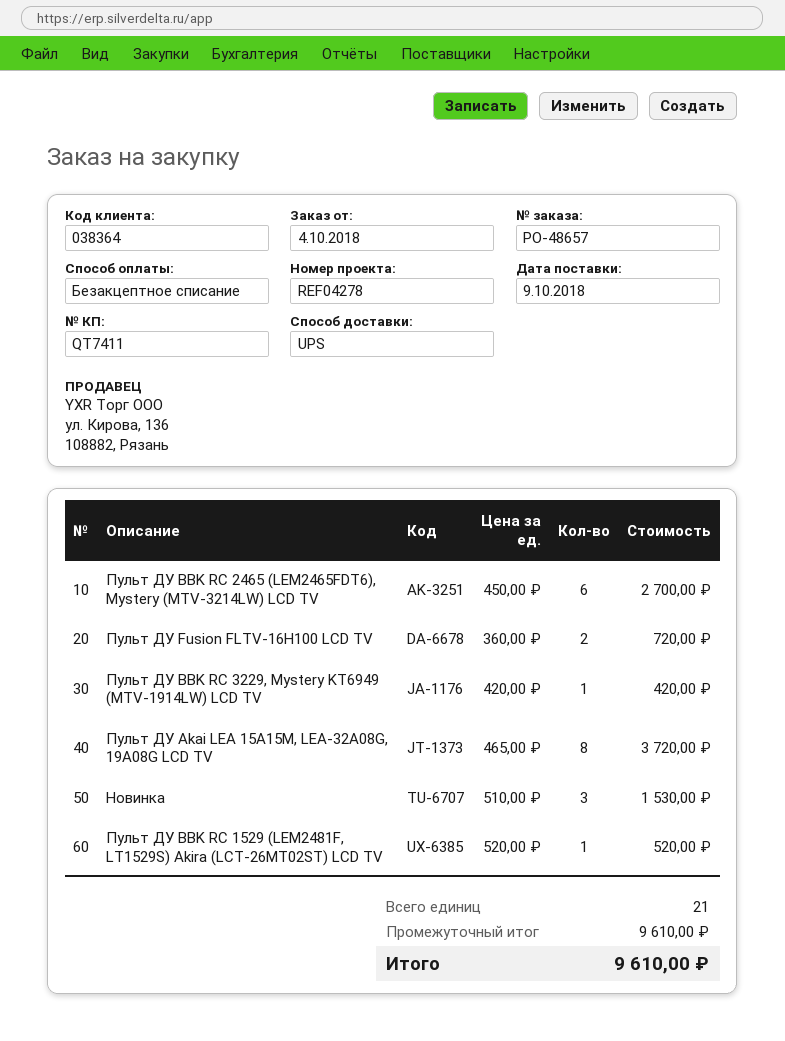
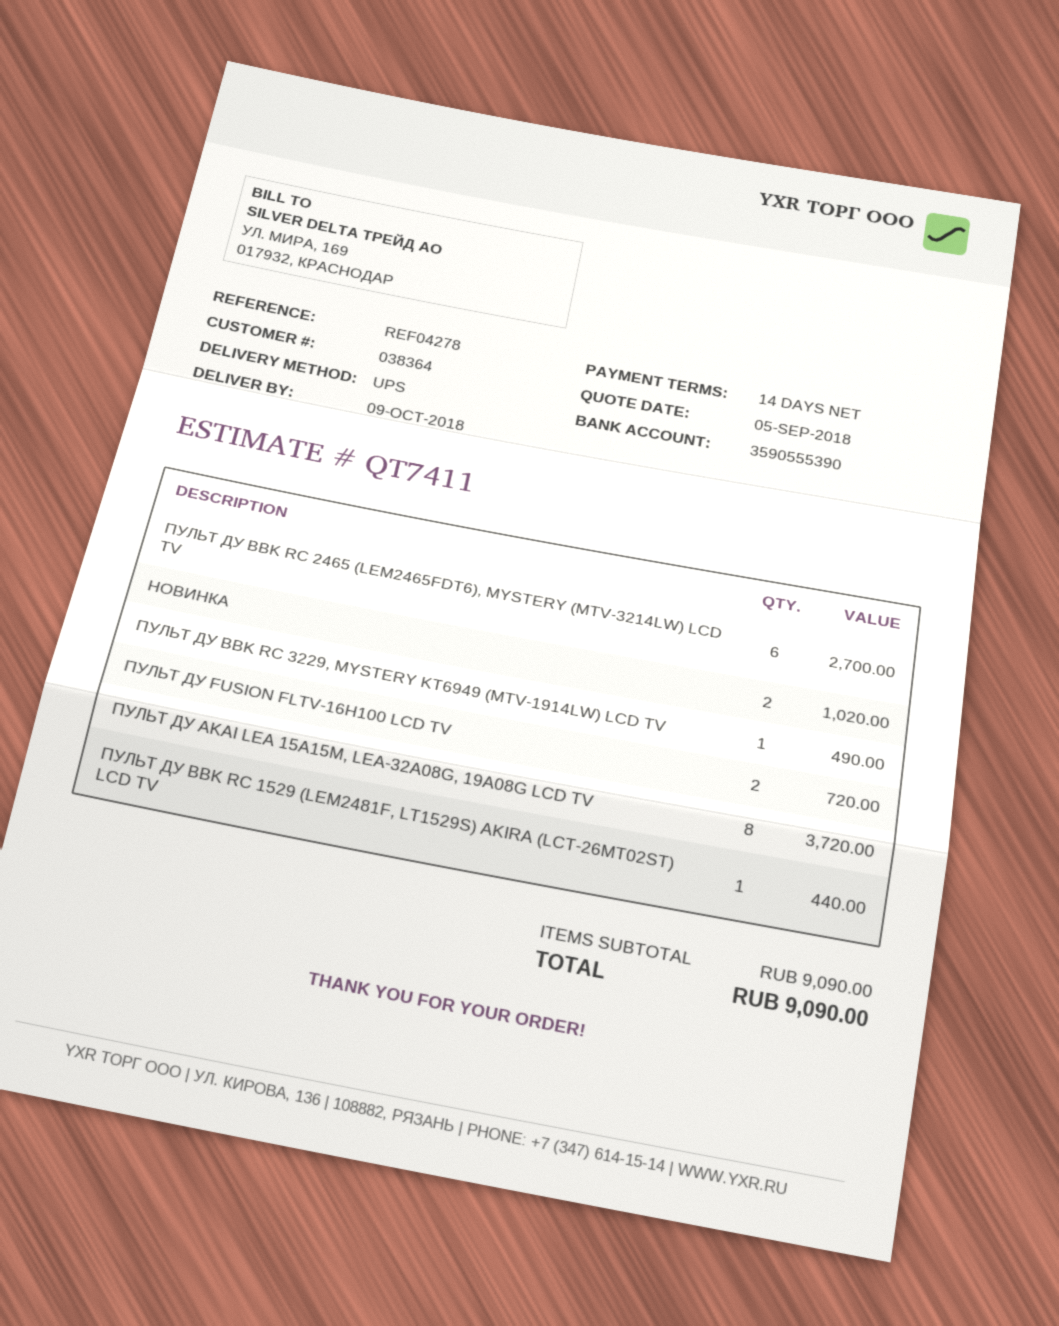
Пульт ДУ BBK RC 3229, Mystery KT6949 (MTV-1914LW) LCD TV: 1 for 420.00 -> 1 for 490.00
Новинка: 3 for 1530.00 -> 2 for 1020.00
Пульт ДУ BBK RC 1529 (LEM2481F, LT1529S) Akira (LCT-26MT02ST) LCD TV: 1 for 520.00 -> 1 for 440.00
subtotal: 9610.00 -> 9090.00
total: 9610.00 -> 9090.00

